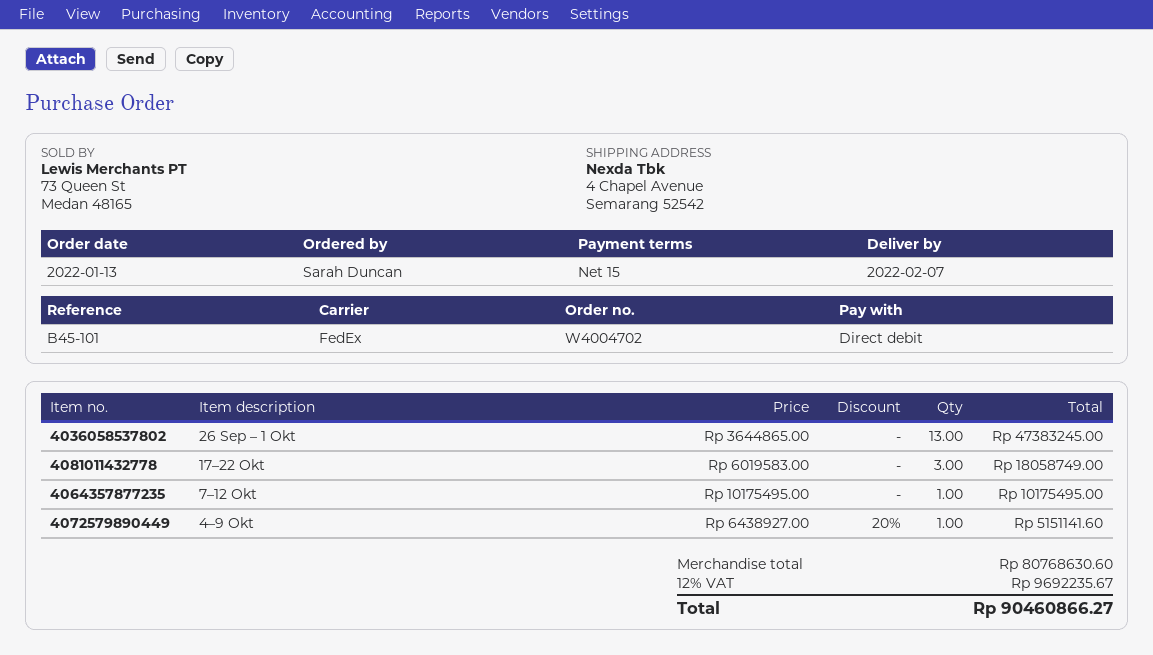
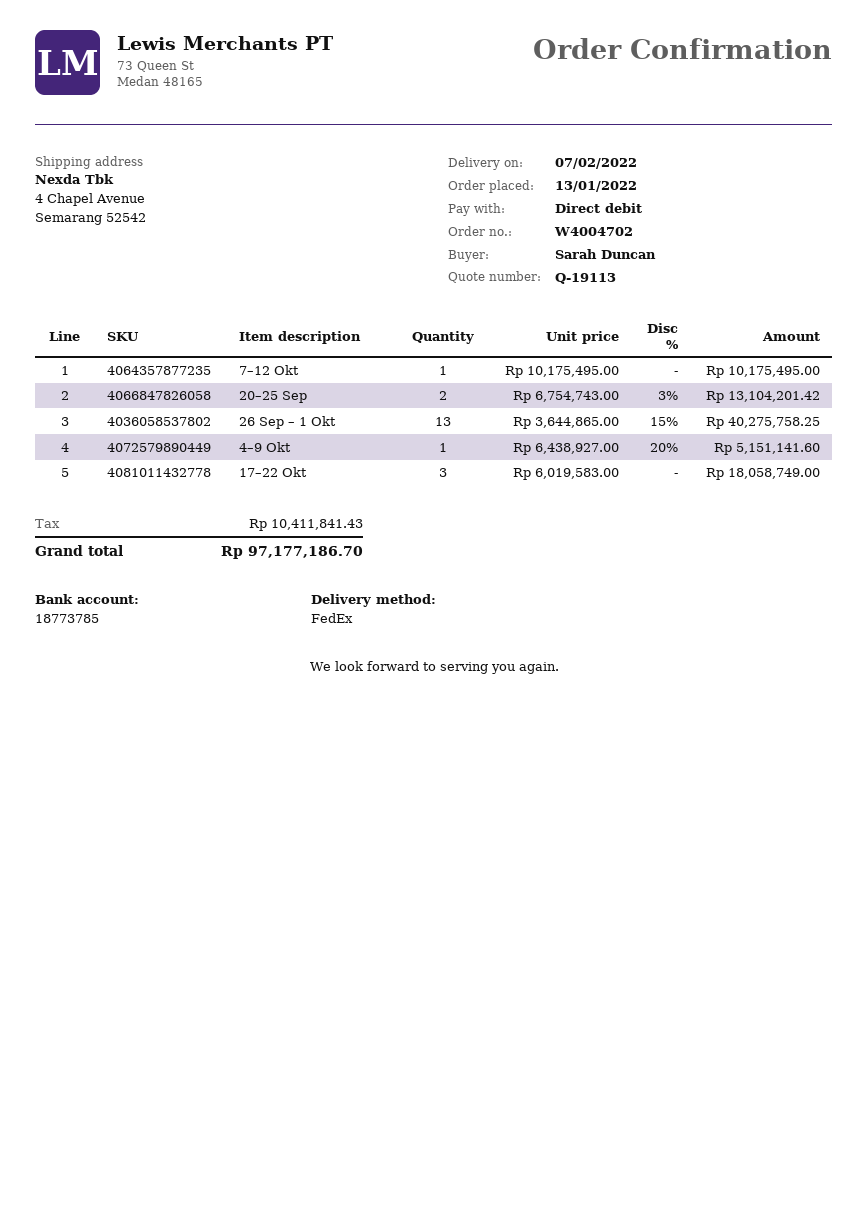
26 Sep – 1 Okt: 13 x 3644865.00 = 47383245.00 -> 13 x 3644865.00 - 15% = 40275758.25
20–25 Sep: none -> 2 x 6754743.00 - 3% = 13104201.42
tax: 9692235.67 -> 10411841.43
total: 90460866.27 -> 97177186.70

